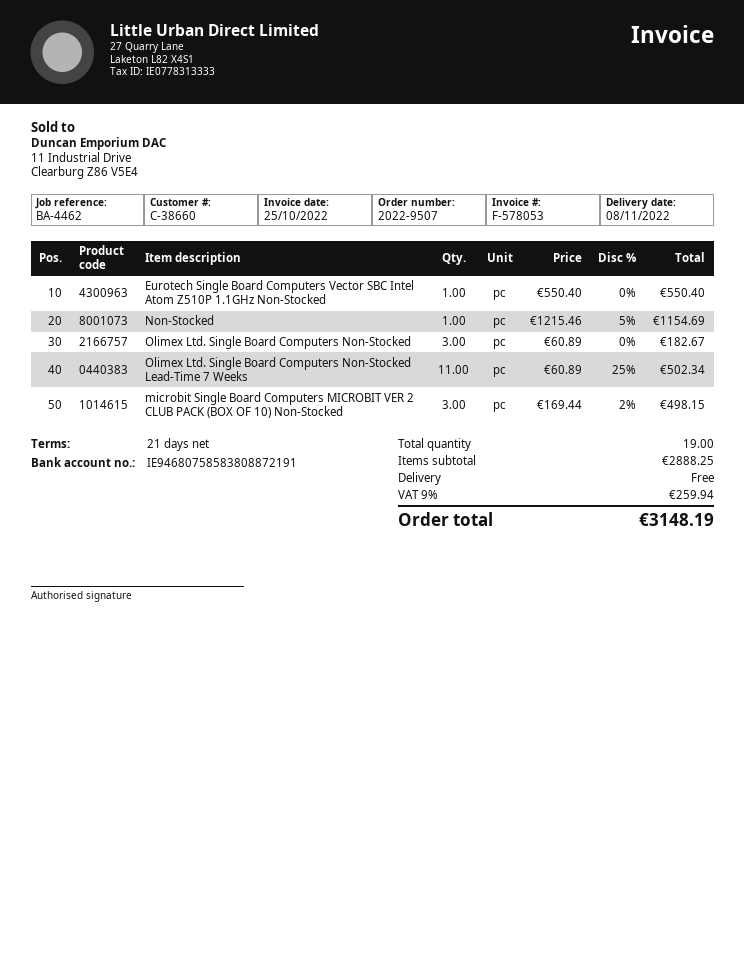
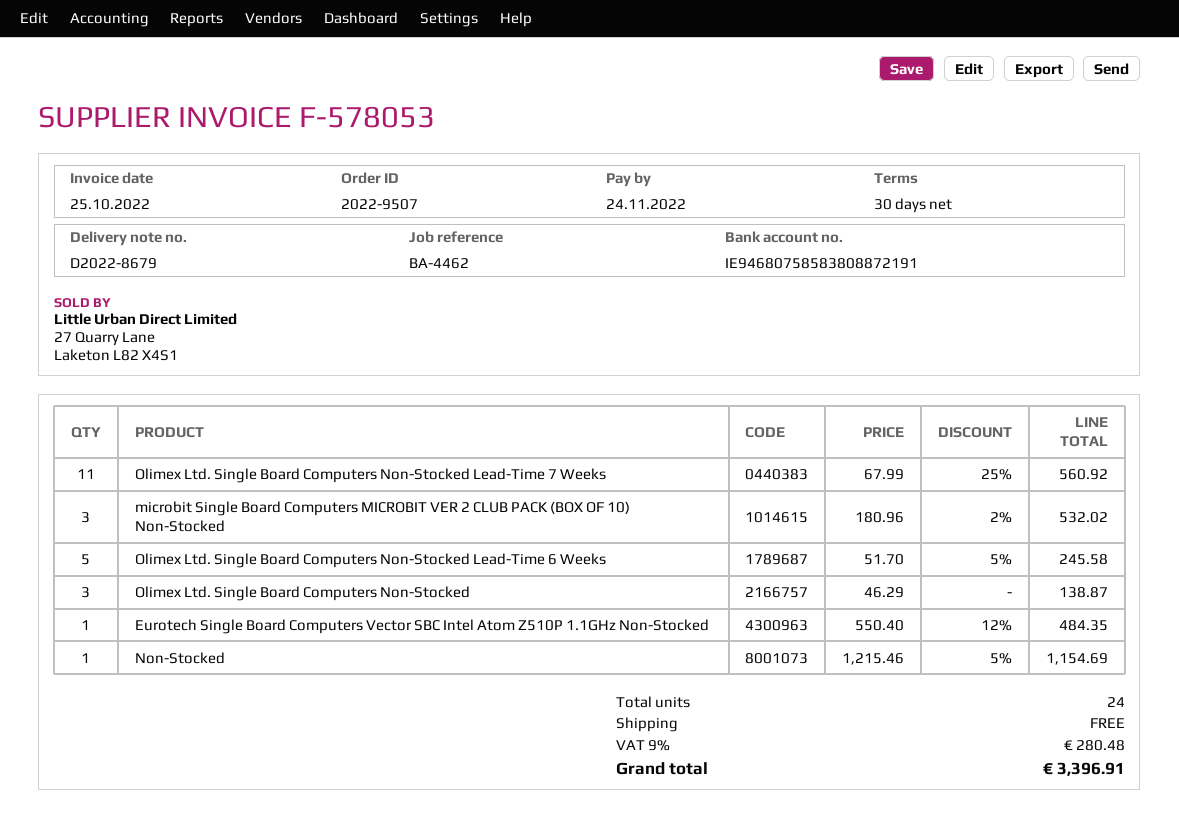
payment terms: 21 days -> 30 days
Eurotech Single Board Computers Vector SBC Intel Atom Z510P 1.1GHz Non-Stocked: 1 x 550.40 = 550.40 -> 1 x 550.40 - 12% = 484.35
Olimex Ltd. Single Board Computers Non-Stocked: 3 x 60.89 = 182.67 -> 3 x 46.29 = 138.87
Olimex Ltd. Single Board Computers Non-Stocked Lead-Time 7 Weeks: 11 x 60.89 - 25% = 502.34 -> 11 x 67.99 - 25% = 560.92
microbit Single Board Computers MICROBIT VER 2 CLUB PACK (BOX OF 10) Non-Stocked: 3 x 169.44 - 2% = 498.15 -> 3 x 180.96 - 2% = 532.02
Olimex Ltd. Single Board Computers Non-Stocked Lead-Time 6 Weeks: none -> 5 x 51.70 - 5% = 245.58
total quantity: 19 -> 24
tax: 9% = 259.94 -> 9% = 280.48
total: 3148.19 -> 3396.91

